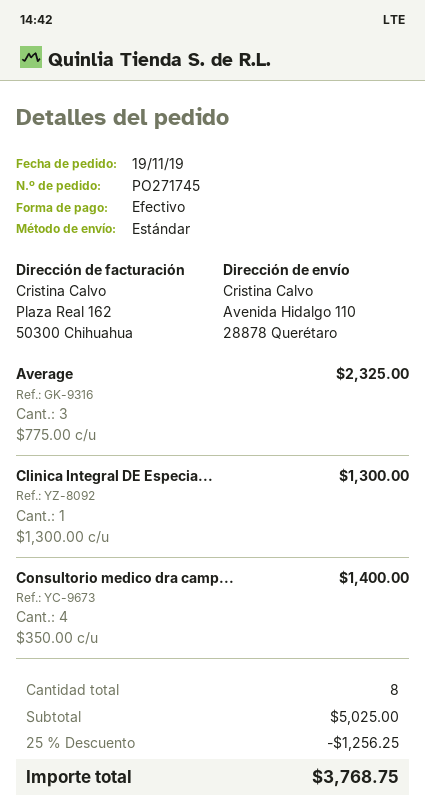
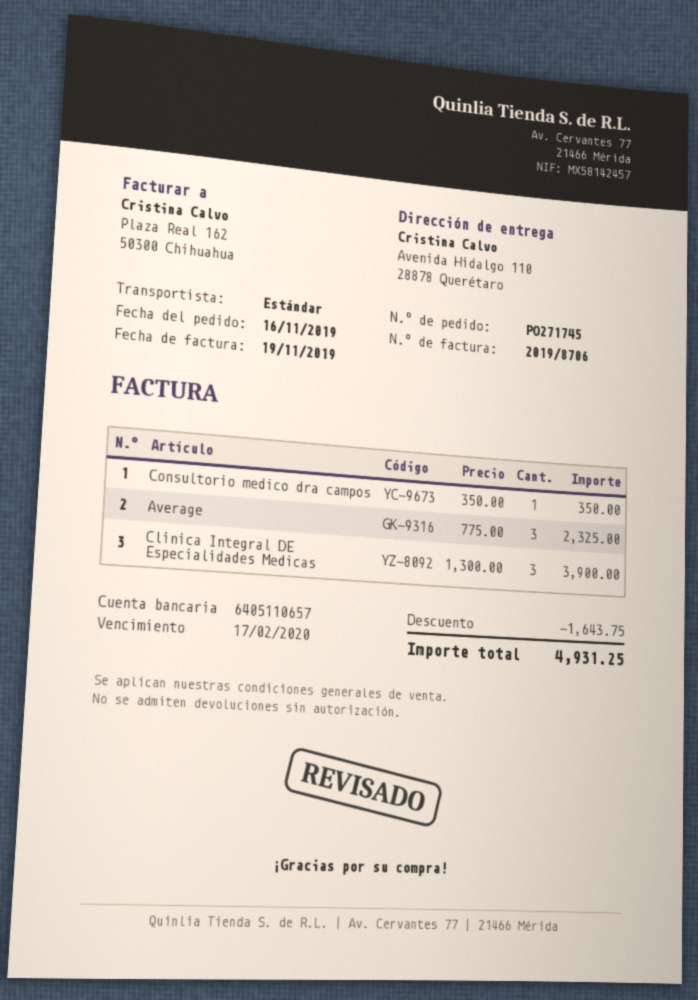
order date: 2019-11-19 -> 2019-11-16
Clinica Integral DE Especia...: 1 x 1300.00 = 1300.00 -> 3 x 1300.00 = 3900.00
Consultorio medico dra camp...: 4 x 350.00 = 1400.00 -> 1 x 350.00 = 350.00
discount: 1256.25 -> 1643.75
total: 3768.75 -> 4931.25

